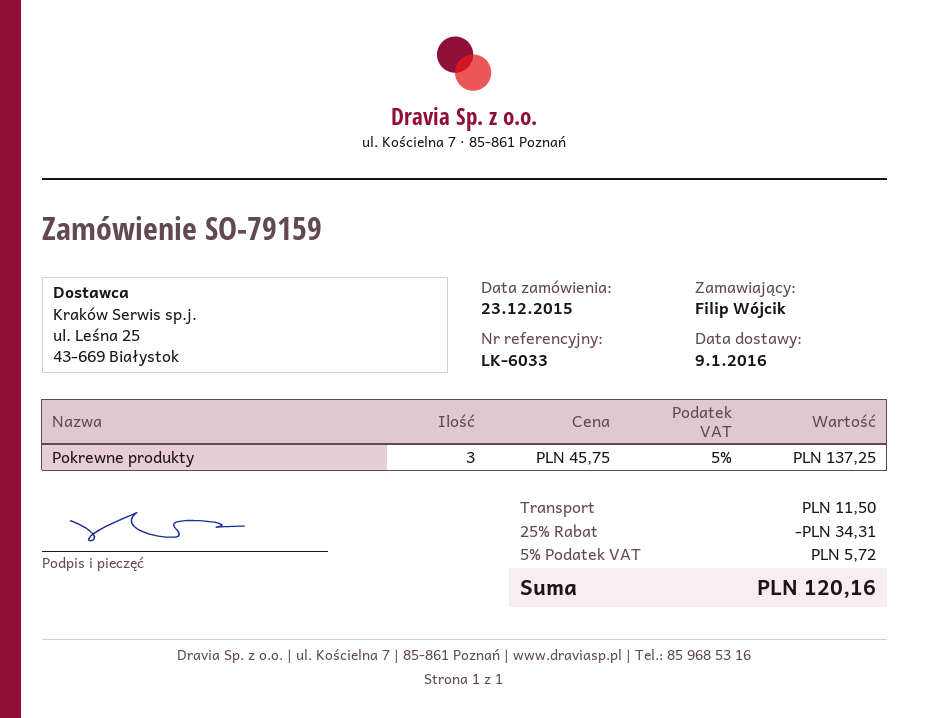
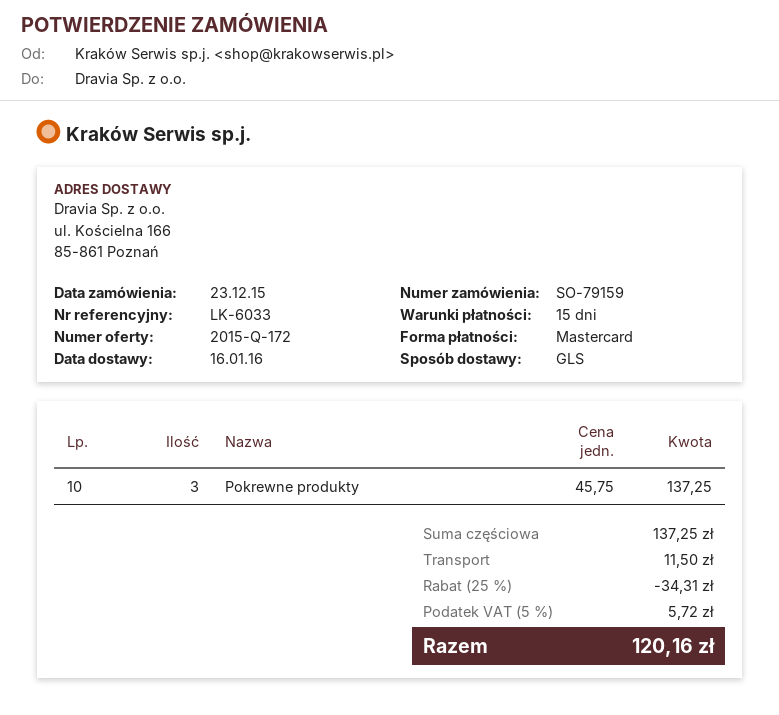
delivery date: 2016-01-09 -> 2016-01-16

